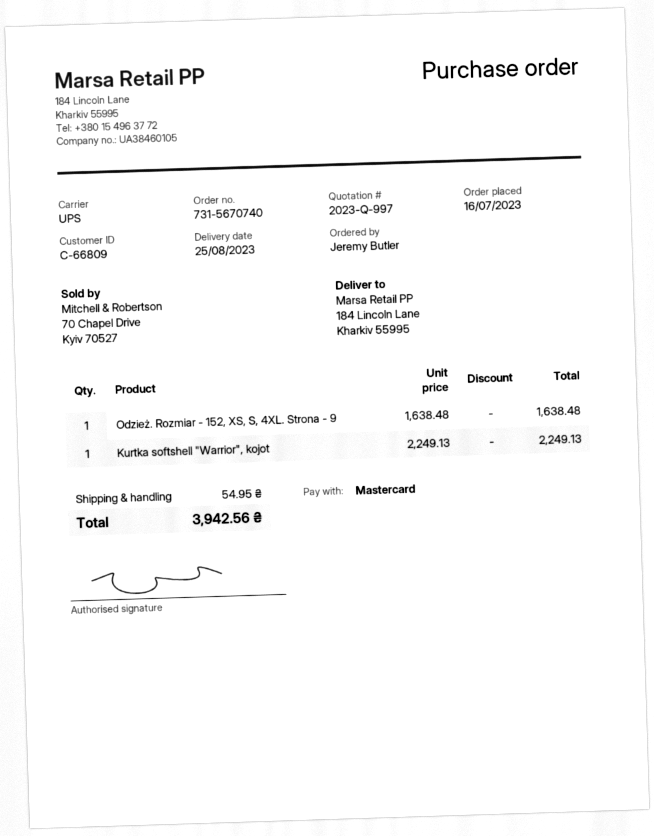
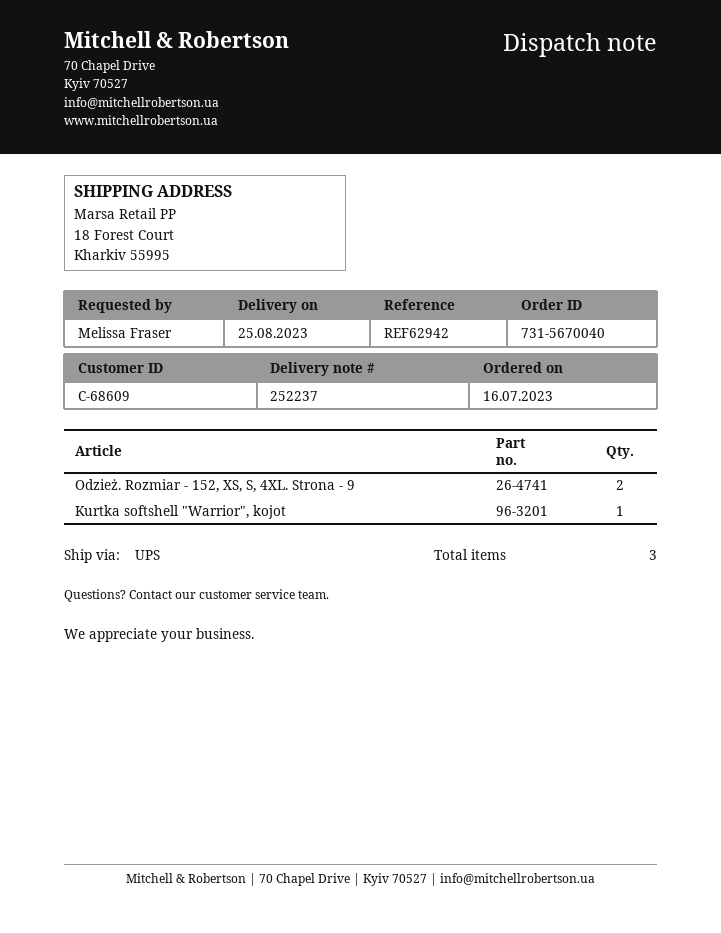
order number: 731-5670740 -> 731-5670040
customer number: C-66809 -> C-68609
ordered by: Jeremy Butler -> Melissa Fraser
ship to: 184 Lincoln Lane, Kharkiv 55995 -> 18 Forest Court, Kharkiv 55995
Odzież. Rozmiar - 152, XS, S, 4XL. Strona - 9: 1 -> 2

